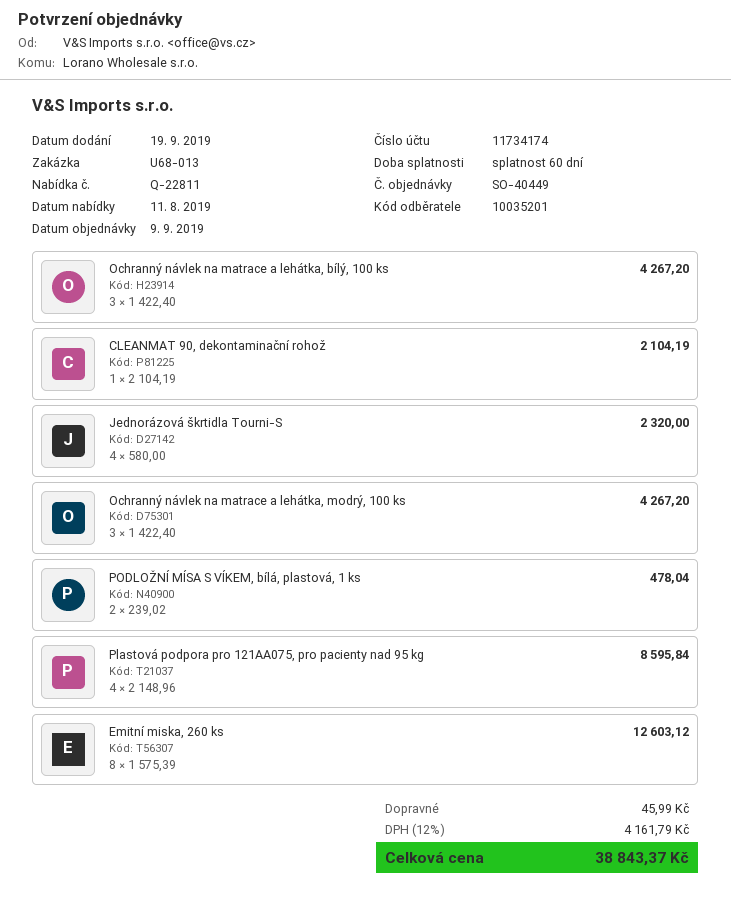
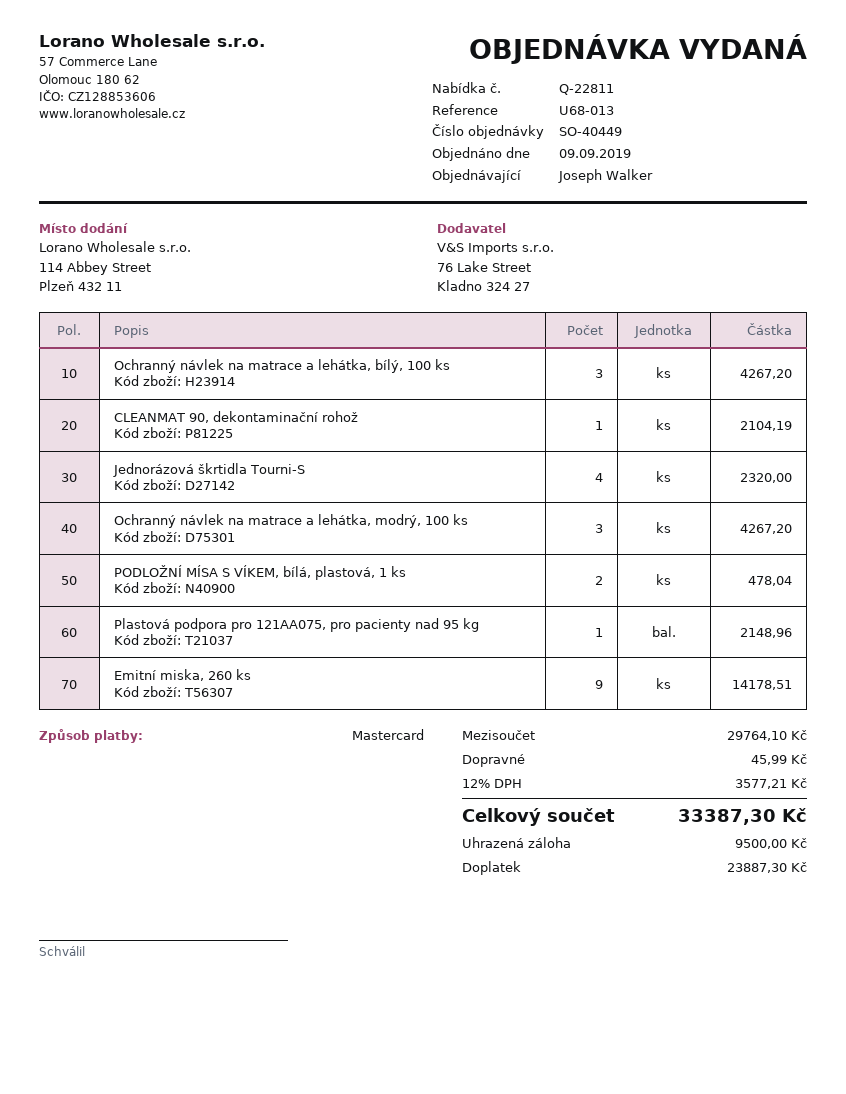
Plastová podpora pro 121AA075, pro pacienty nad 95 kg: 4 for 8595.84 -> 1 for 2148.96
Emitní miska, 260 ks: 8 for 12603.12 -> 9 for 14178.51
tax: 12% = 4161.79 -> 12% = 3577.21
total: 38843.37 -> 33387.30

